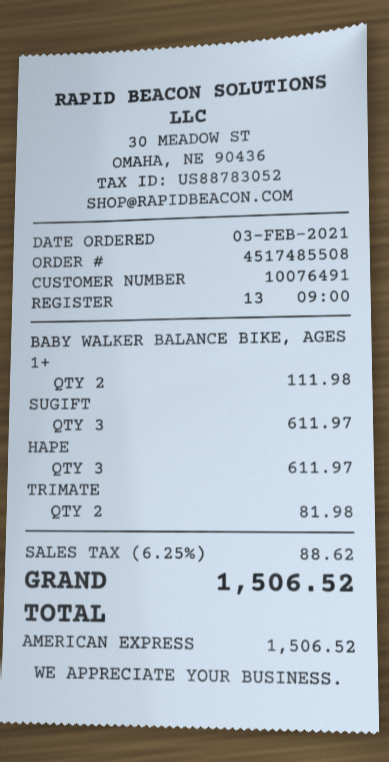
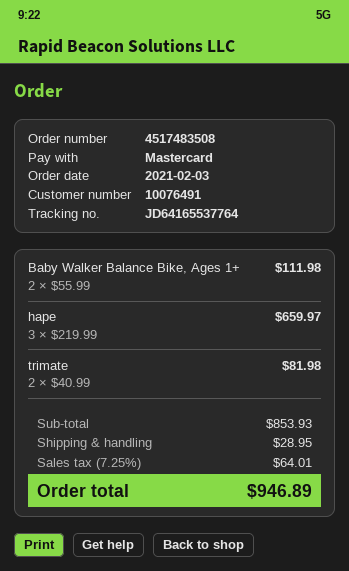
order number: 4517485508 -> 4517483508
payment method: American Express -> Mastercard
SUGIFT: 3 for 611.97 -> none
HAPE: 3 for 611.97 -> 3 for 659.97
shipping: none -> 28.95
tax: 6.25% = 88.62 -> 7.25% = 64.01
total: 1506.52 -> 946.89

